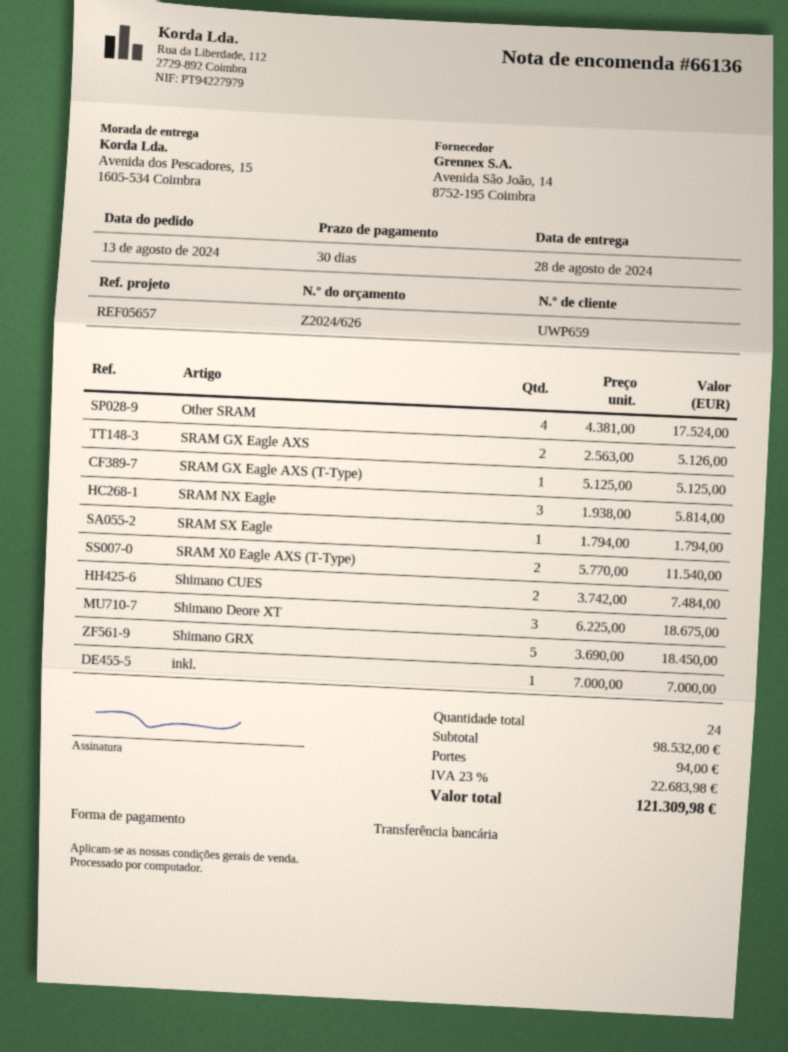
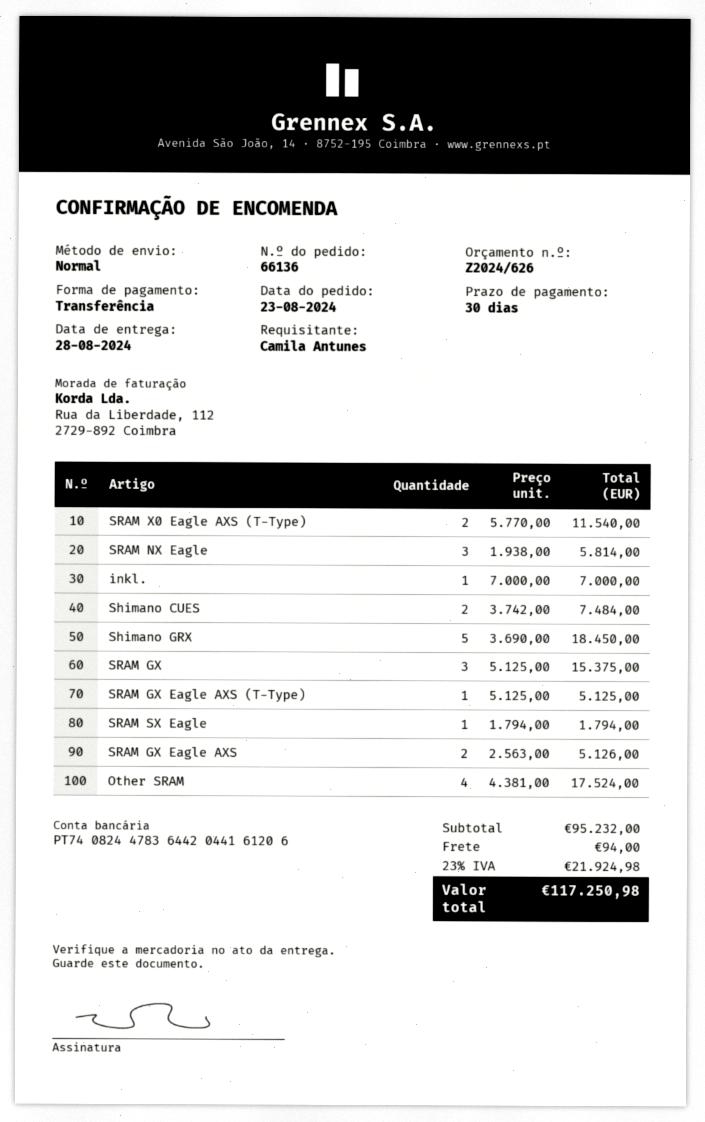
order date: 2024-08-13 -> 2024-08-23
Shimano Deore XT: 3 x 6225.00 = 18675.00 -> none
SRAM GX: none -> 3 x 5125.00 = 15375.00
subtotal: 98532.00 -> 95232.00
tax: 23% = 22683.98 -> 23% = 21924.98
total: 121309.98 -> 117250.98

